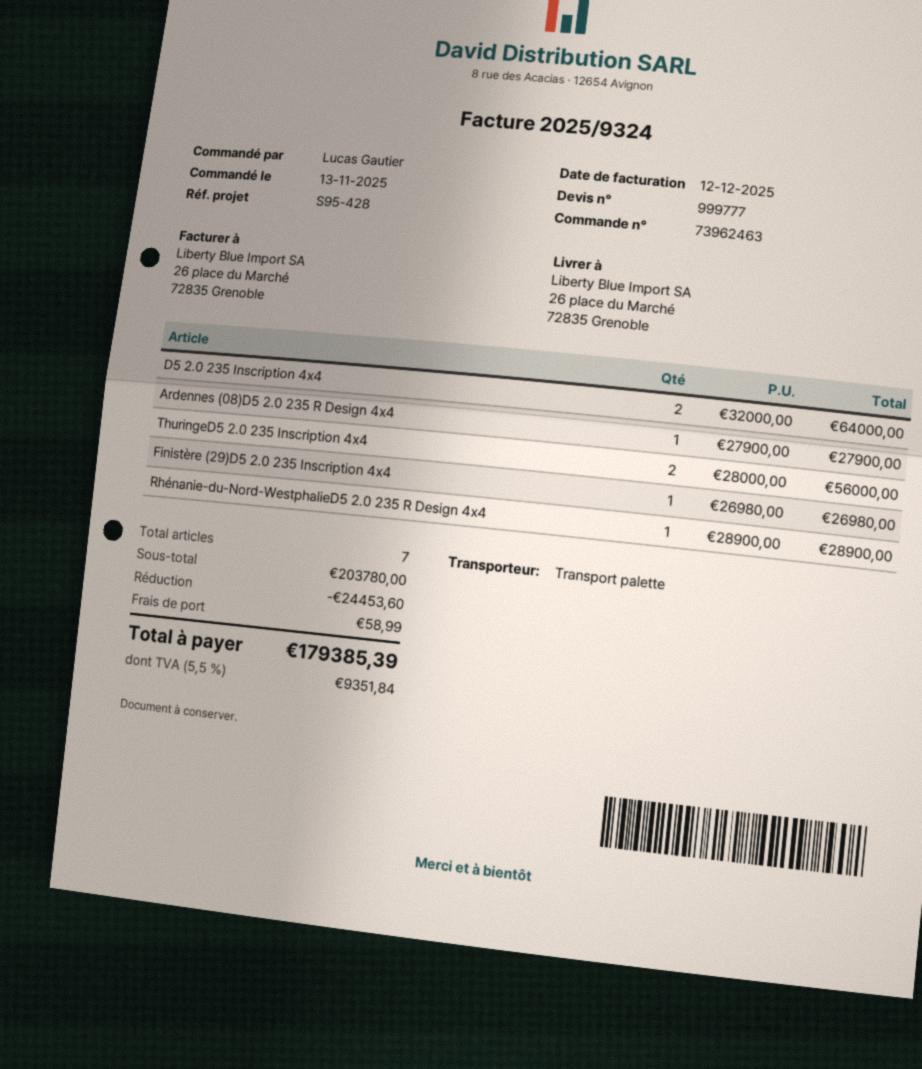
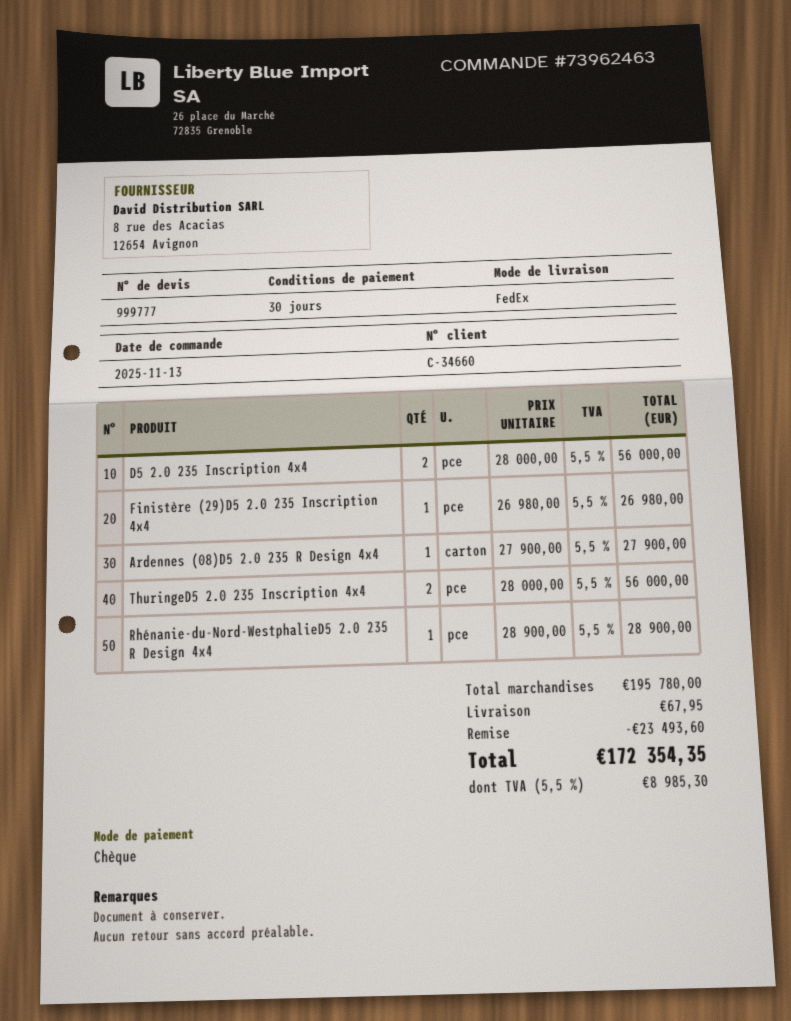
shipping method: pallet freight -> FedEx
D5 2.0 235 Inscription 4x4: 2 x 32000.00 = 64000.00 -> 2 x 28000.00 = 56000.00
subtotal: 203780.00 -> 195780.00
discount: 24453.60 -> 23493.60
shipping: 58.99 -> 67.95
tax: 5.5% = 9351.84 -> 5.5% = 8985.30
total: 179385.39 -> 172354.35

